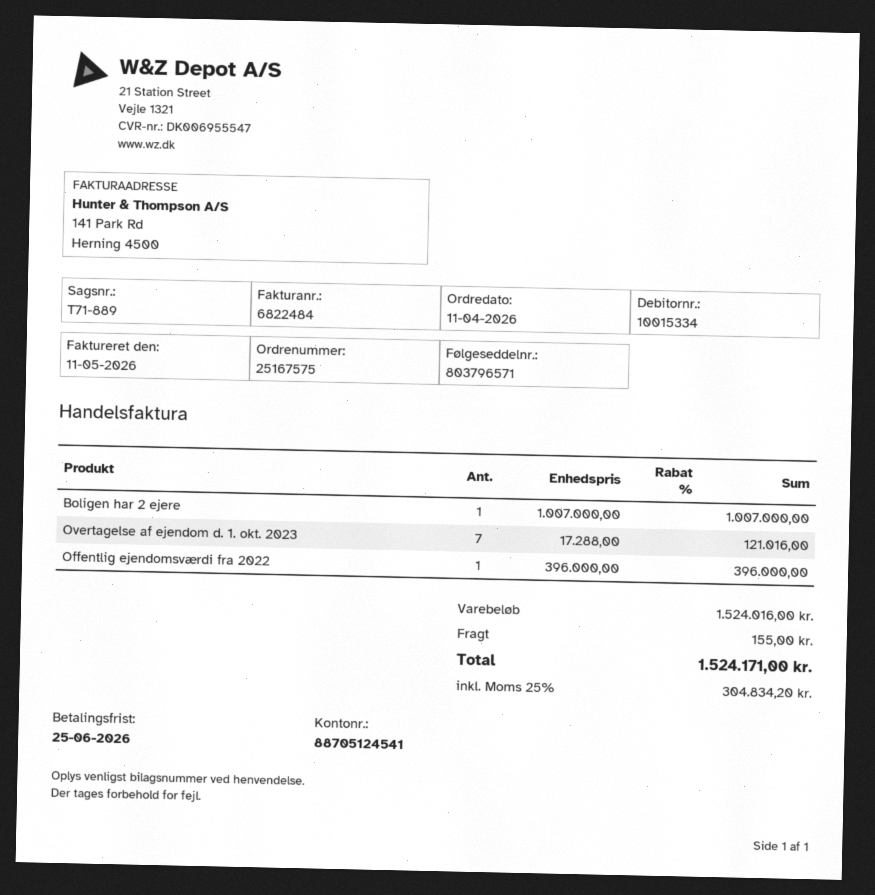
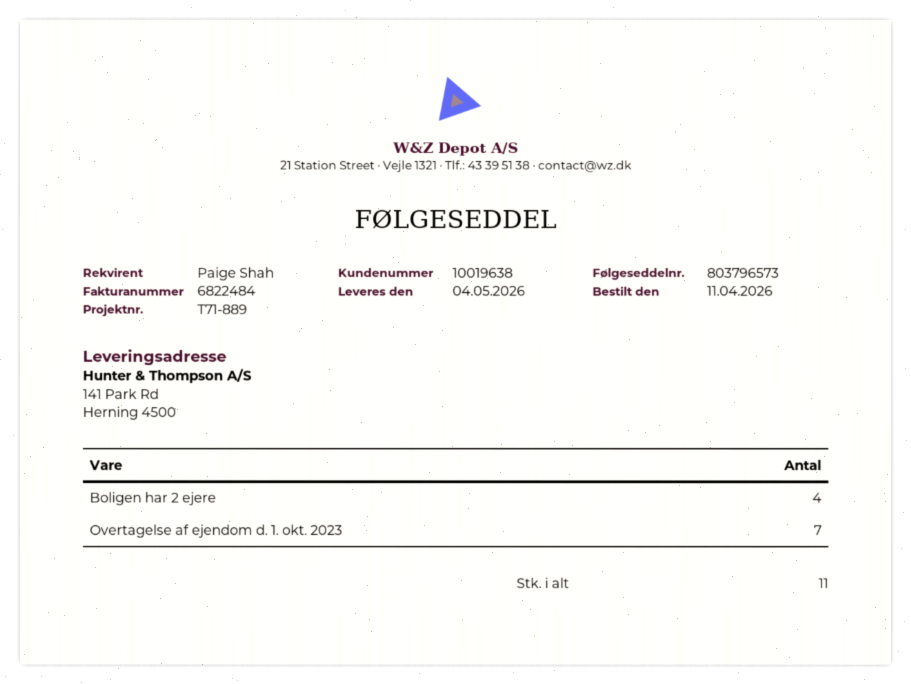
delivery note number: 803796571 -> 803796573
customer number: 10015334 -> 10019638
Boligen har 2 ejere: 1 -> 4
Offentlig ejendomsværdi fra 2022: 1 -> none

